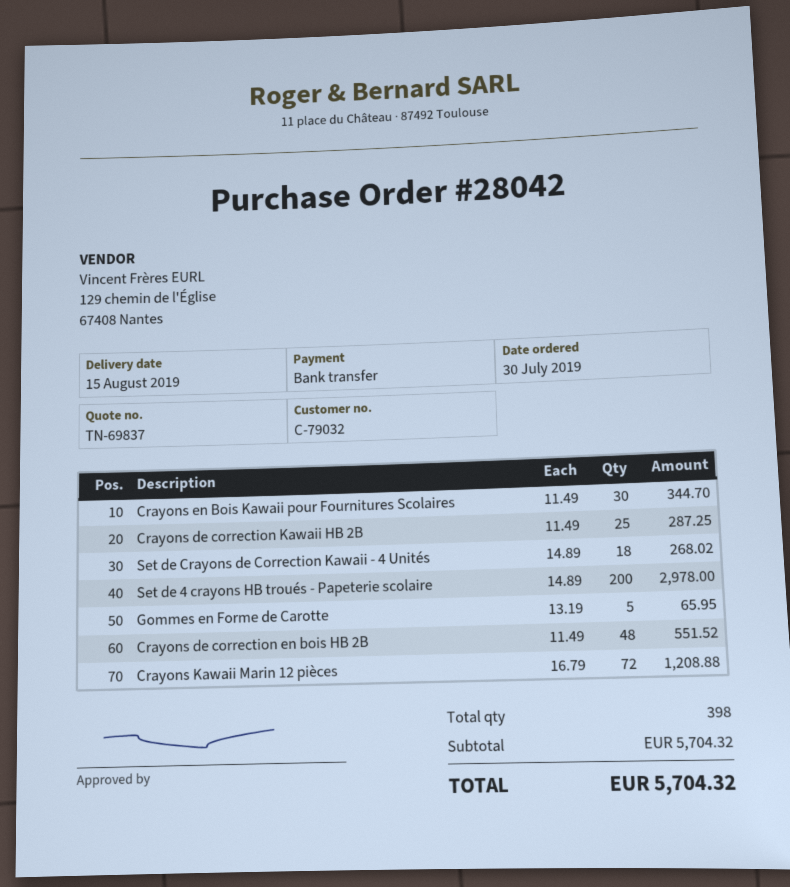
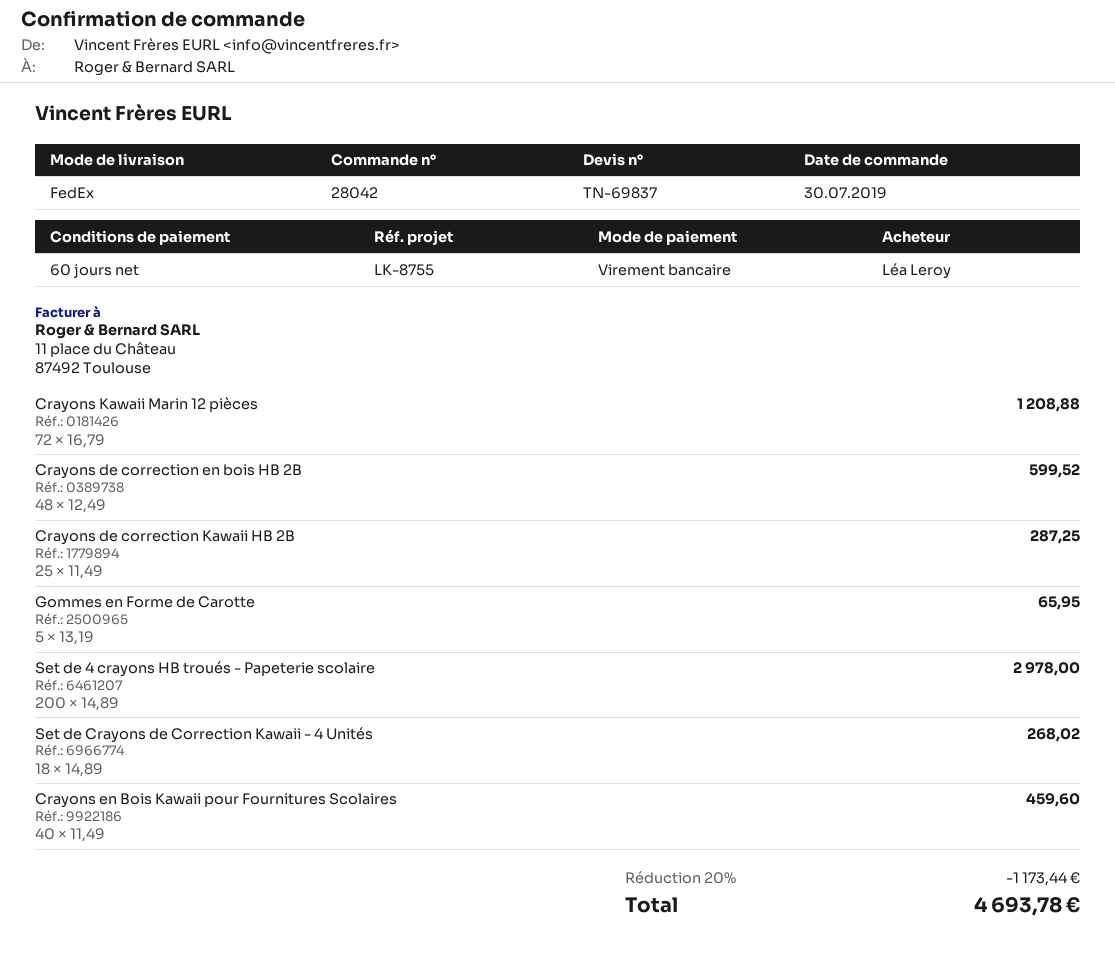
Crayons en Bois Kawaii pour Fournitures Scolaires: 30 x 11.49 = 344.70 -> 40 x 11.49 = 459.60
Crayons de correction en bois HB 2B: 48 x 11.49 = 551.52 -> 48 x 12.49 = 599.52
discount: none -> 20% = 1173.44
total: 5704.32 -> 4693.78

